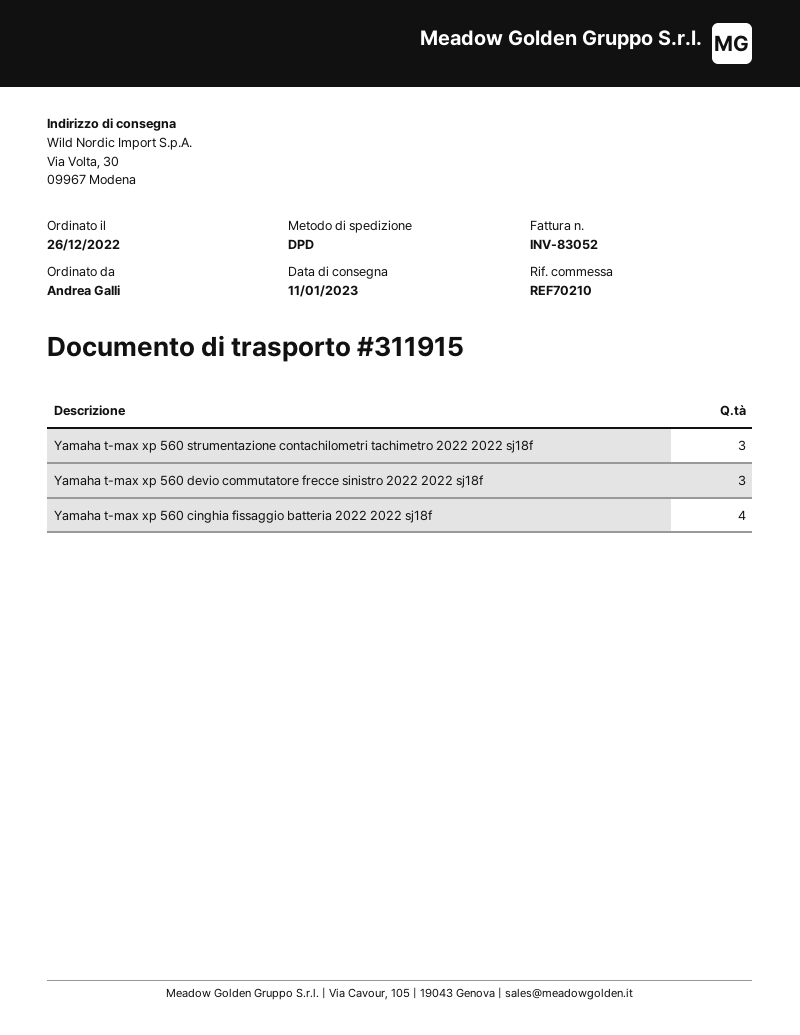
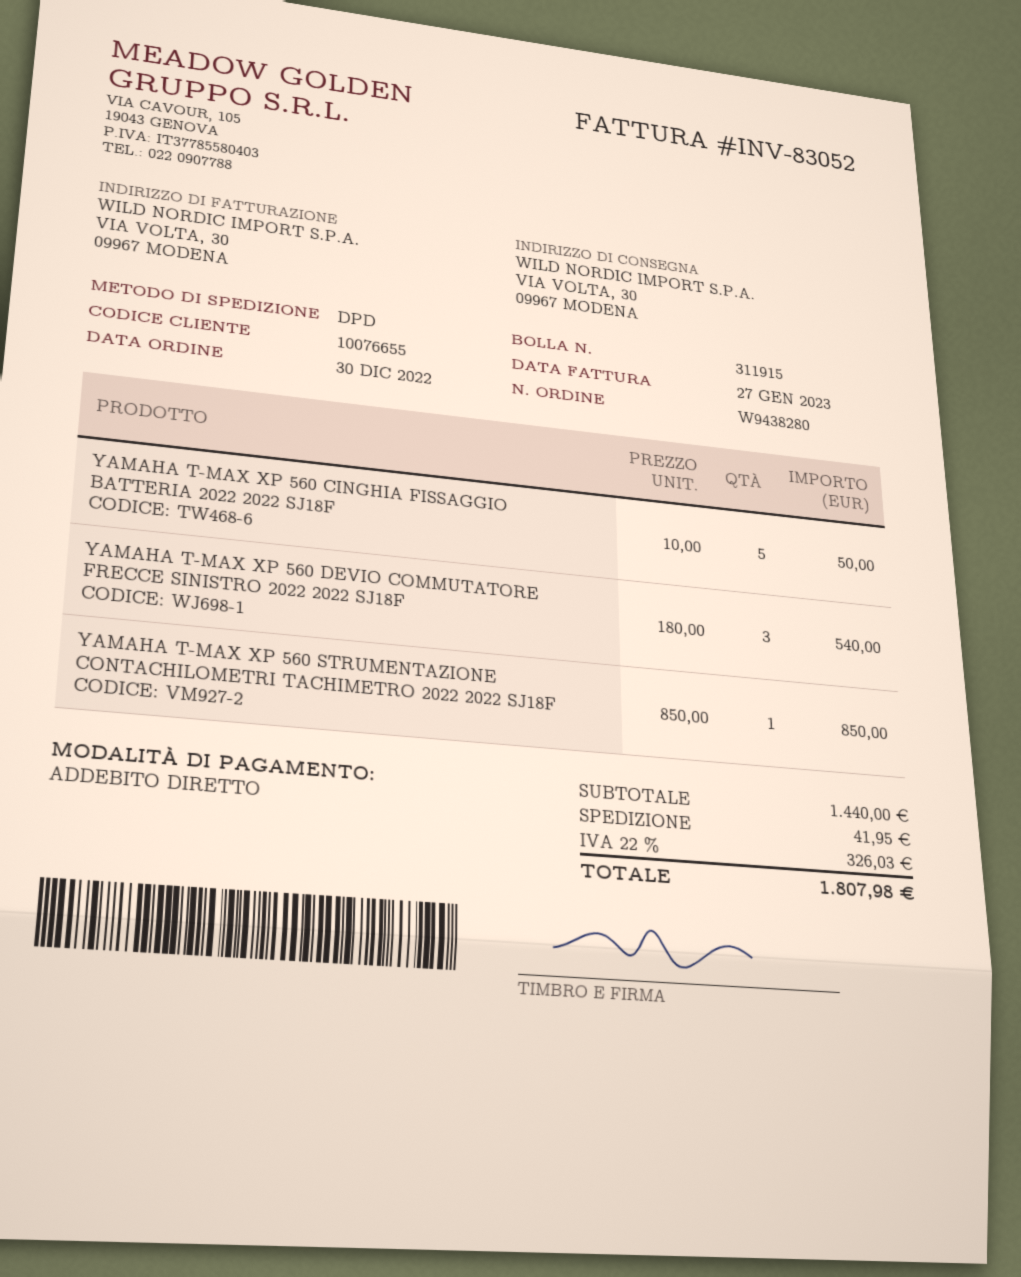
order date: 2022-12-26 -> 2022-12-30
Yamaha t-max xp 560 strumentazione contachilometri tachimetro 2022 2022 sj18f: 3 -> 1
Yamaha t-max xp 560 cinghia fissaggio batteria 2022 2022 sj18f: 4 -> 5

